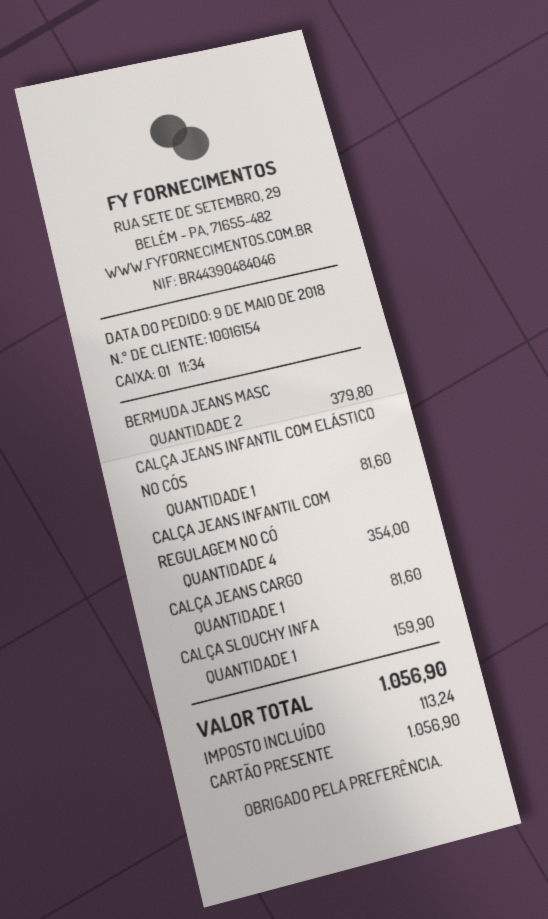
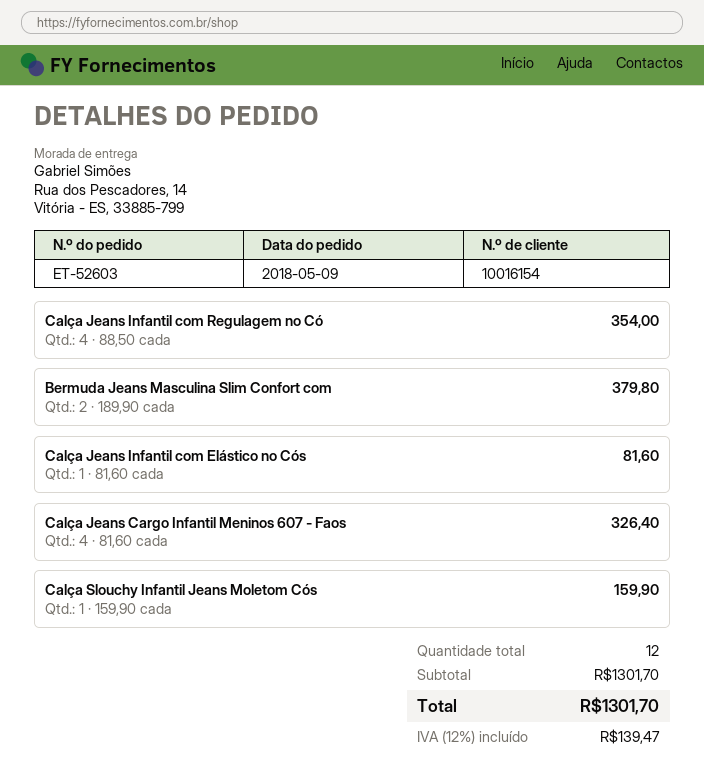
CALÇA JEANS CARGO: 1 for 81.60 -> 4 for 326.40
tax: 113.24 -> 139.47
total: 1056.90 -> 1301.70

